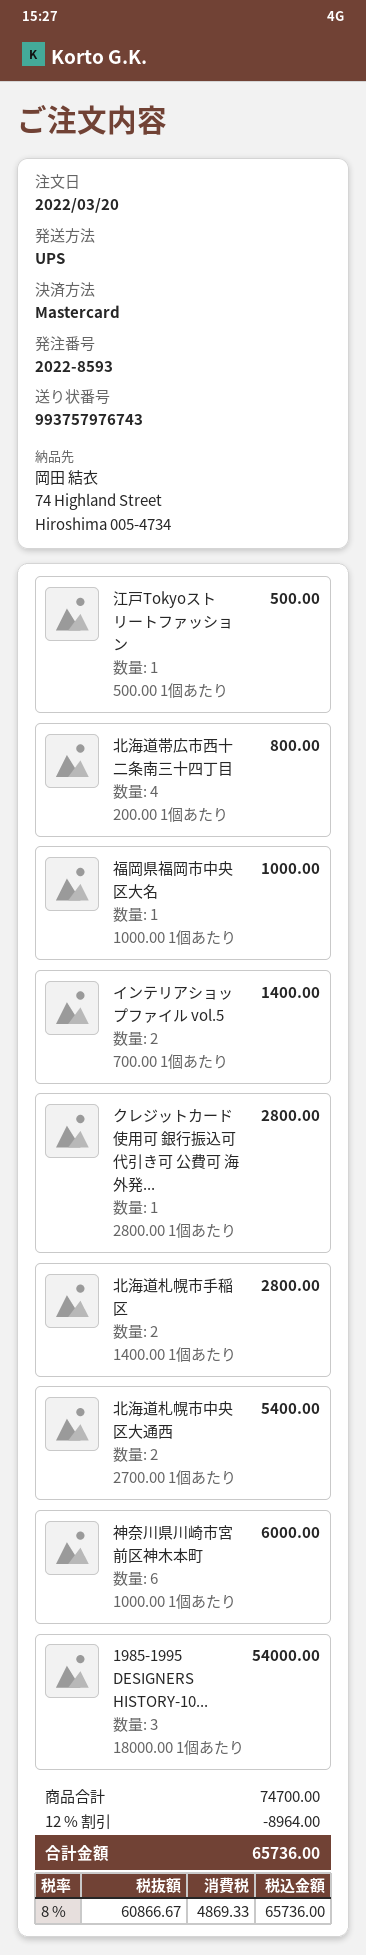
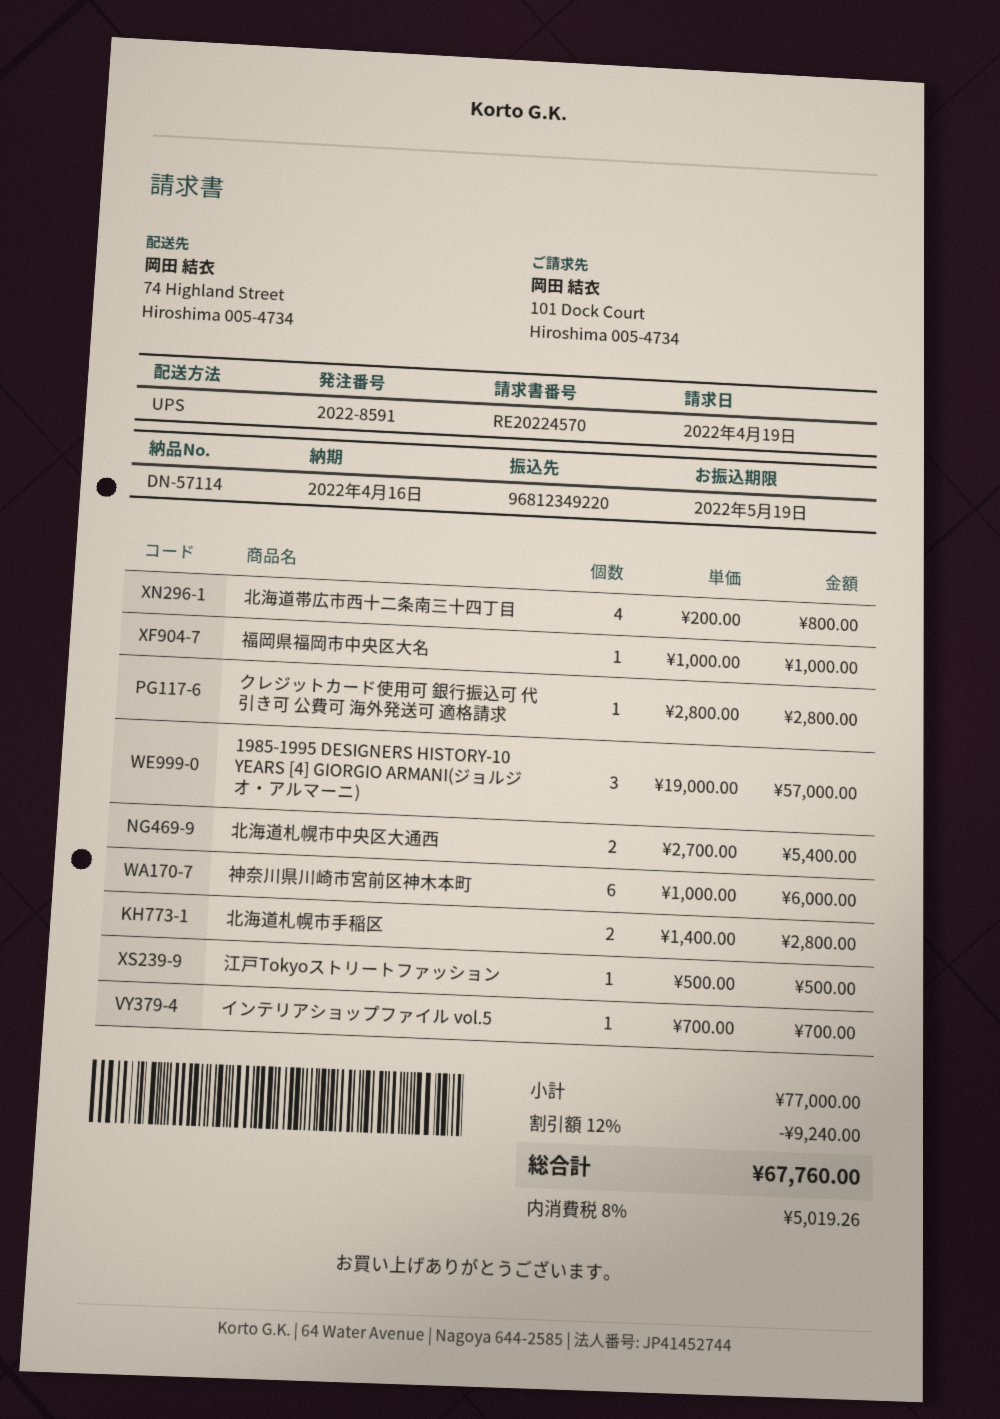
order number: 2022-8593 -> 2022-8591
インテリアショップファイル vol.5: 2 x 700.00 = 1400.00 -> 1 x 700.00 = 700.00
1985-1995 DESIGNERS HISTORY-10...: 3 x 18000.00 = 54000.00 -> 3 x 19000.00 = 57000.00
subtotal: 74700.00 -> 77000.00
discount: 12% = 8964.00 -> 12% = 9240.00
tax: 8% = 4869.33 -> 8% = 5019.26
total: 65736.00 -> 67760.00

